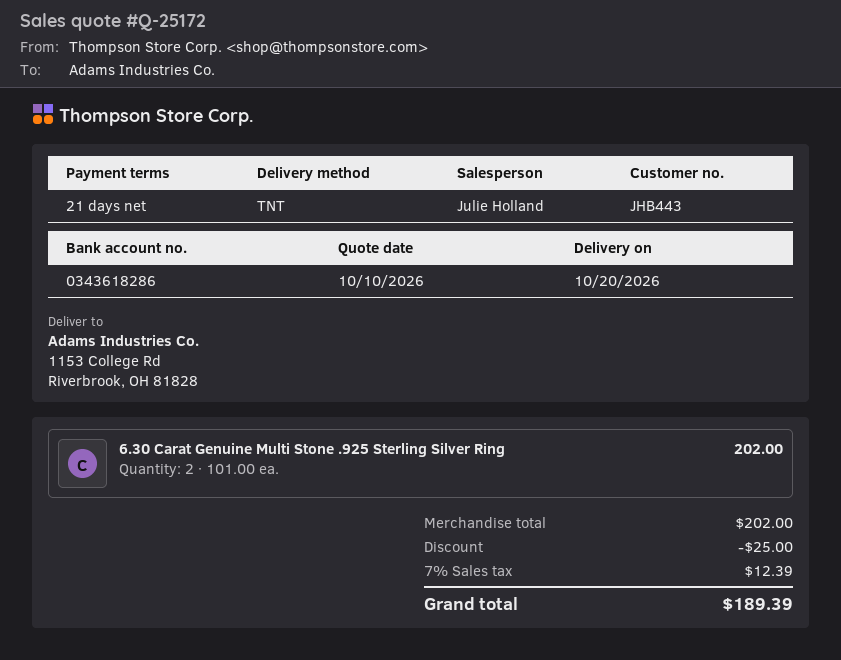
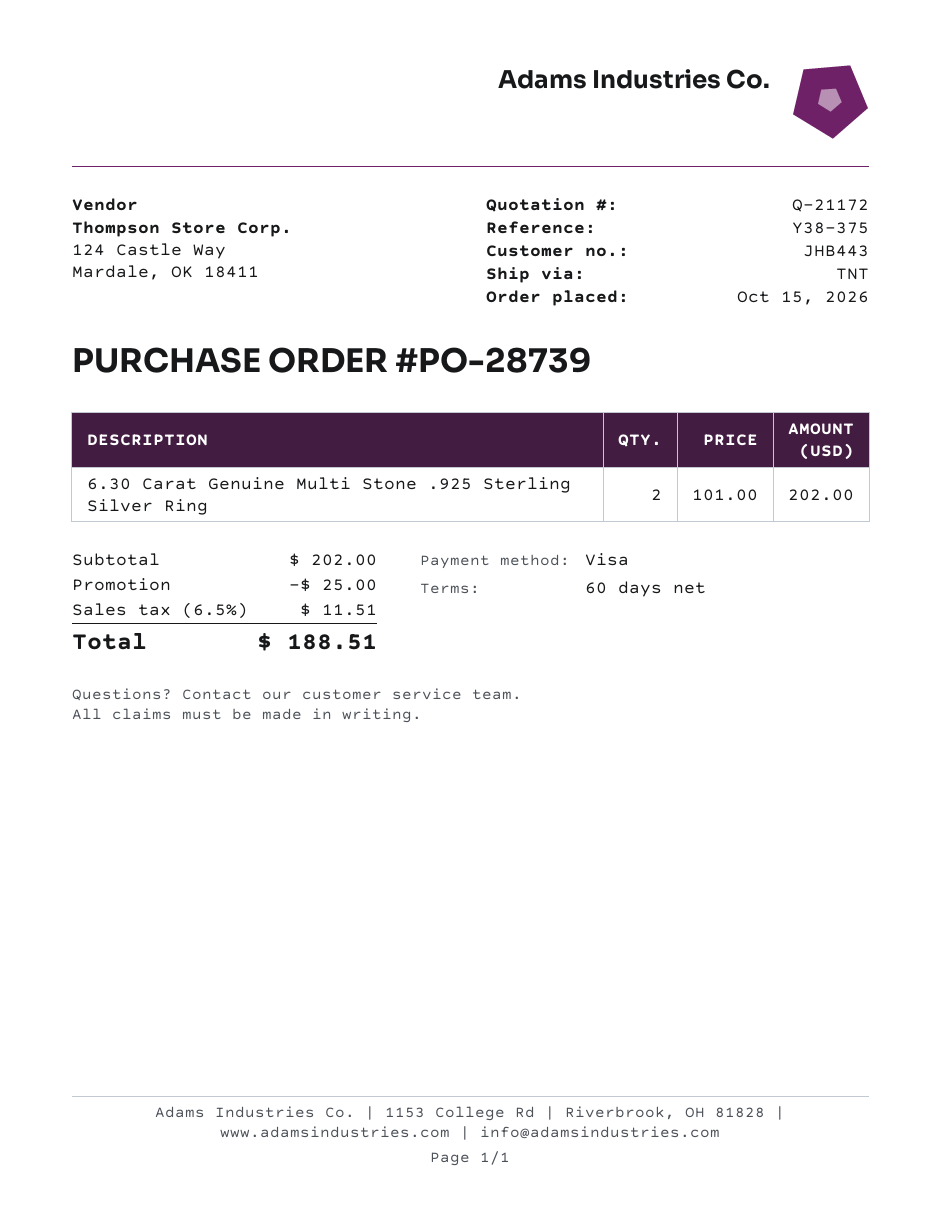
quote number: Q-25172 -> Q-21172
payment terms: 21 days -> 60 days
tax: 7% = 12.39 -> 6.5% = 11.51
total: 189.39 -> 188.51

